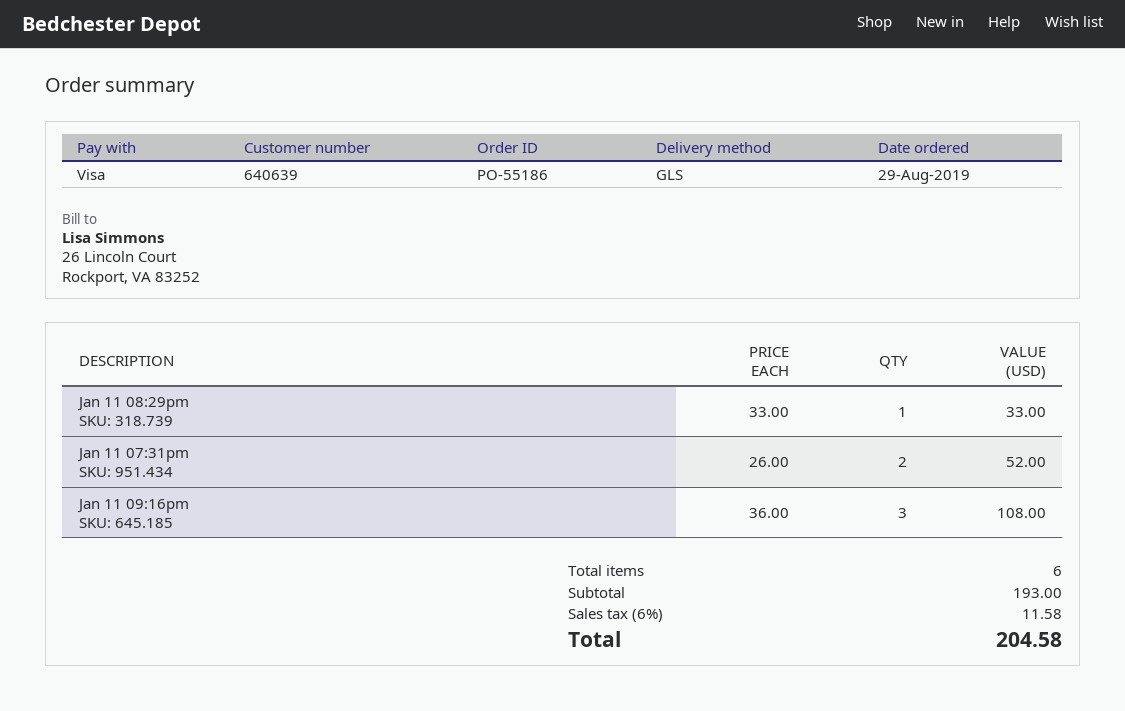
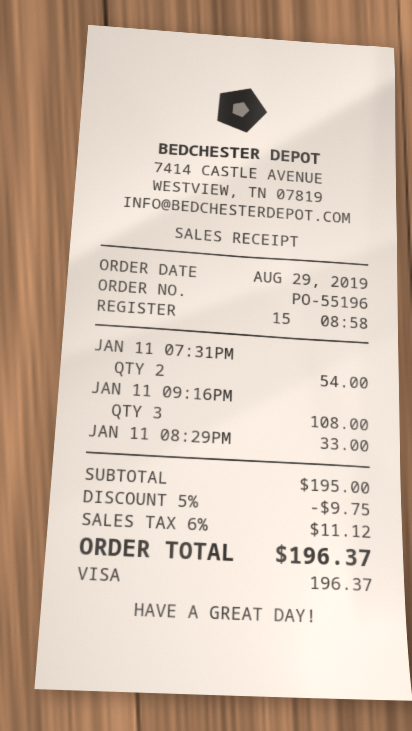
order number: PO-55186 -> PO-55196
Jan 11 07:31pm: 2 for 52.00 -> 2 for 54.00
subtotal: 193.00 -> 195.00
discount: none -> 5% = 9.75
tax: 6% = 11.58 -> 6% = 11.12
total: 204.58 -> 196.37

